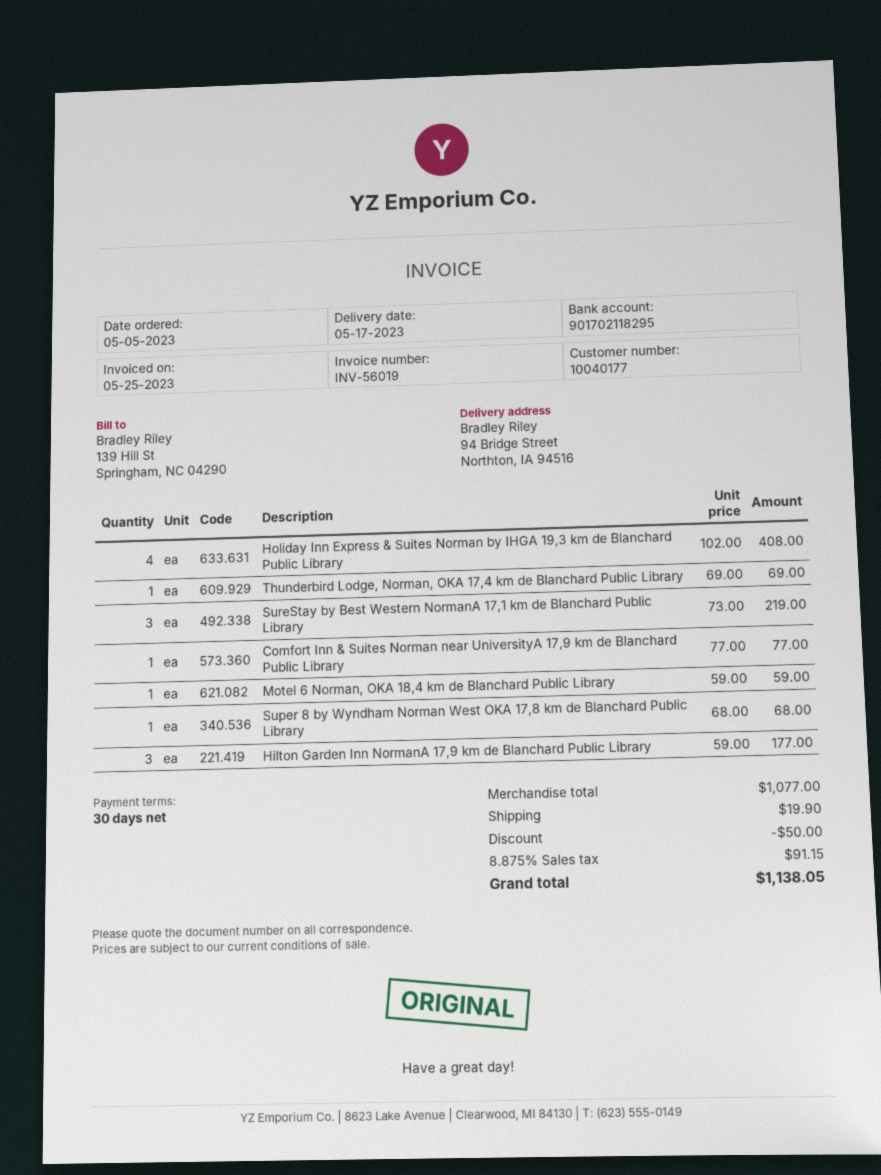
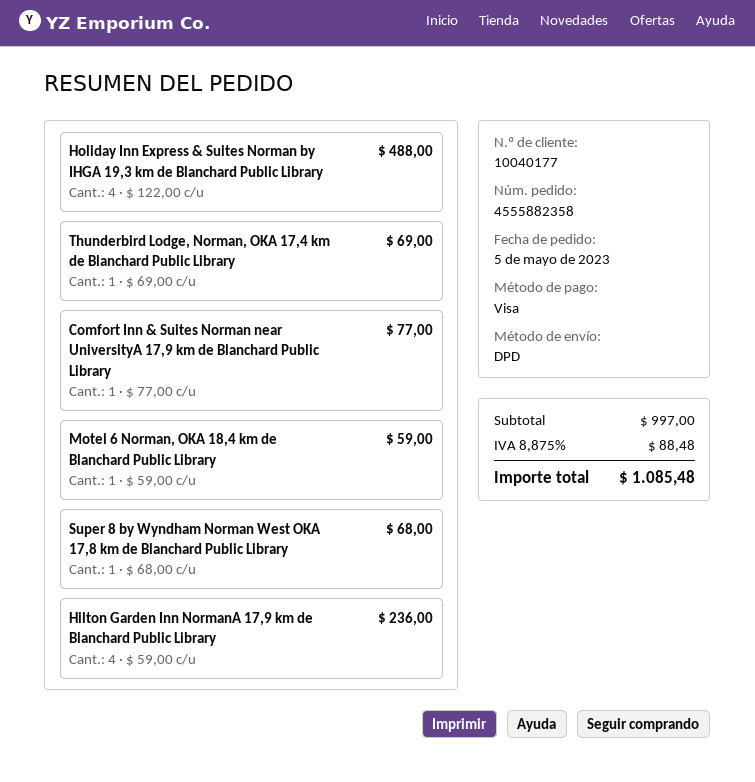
Holiday Inn Express & Suites Norman by IHGA 19,3 km de Blanchard Public Library: 4 x 102.00 = 408.00 -> 4 x 122.00 = 488.00
SureStay by Best Western NormanA 17,1 km de Blanchard Public Library: 3 x 73.00 = 219.00 -> none
Hilton Garden Inn NormanA 17,9 km de Blanchard Public Library: 3 x 59.00 = 177.00 -> 4 x 59.00 = 236.00
subtotal: 1077.00 -> 997.00
discount: 50.00 -> none
shipping: 19.90 -> none
tax: 8.875% = 91.15 -> 8.875% = 88.48
total: 1138.05 -> 1085.48

